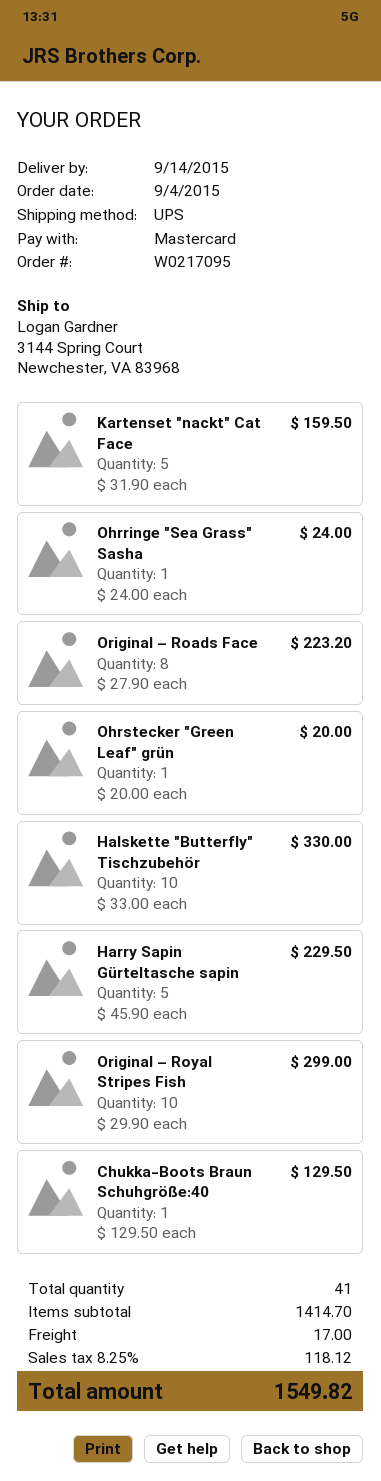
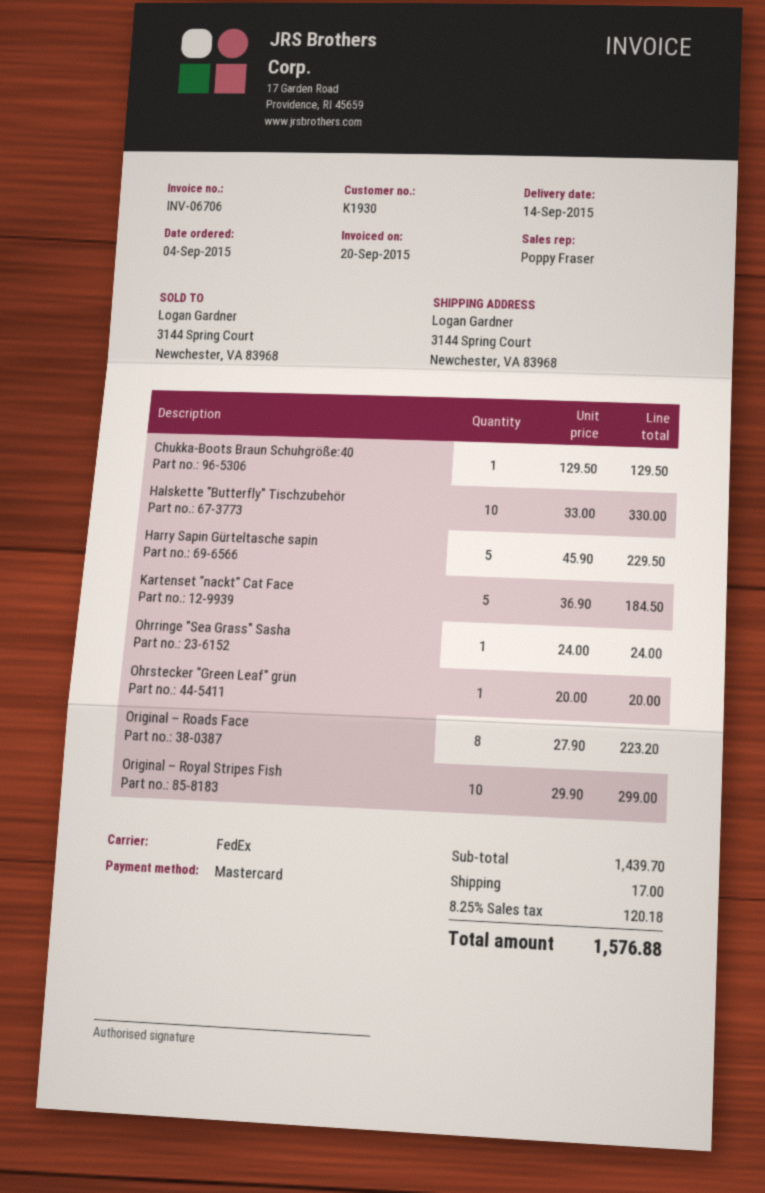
shipping method: UPS -> FedEx
Kartenset "nackt" Cat Face: 5 x 31.90 = 159.50 -> 5 x 36.90 = 184.50
subtotal: 1414.70 -> 1439.70
tax: 8.25% = 118.12 -> 8.25% = 120.18
total: 1549.82 -> 1576.88

